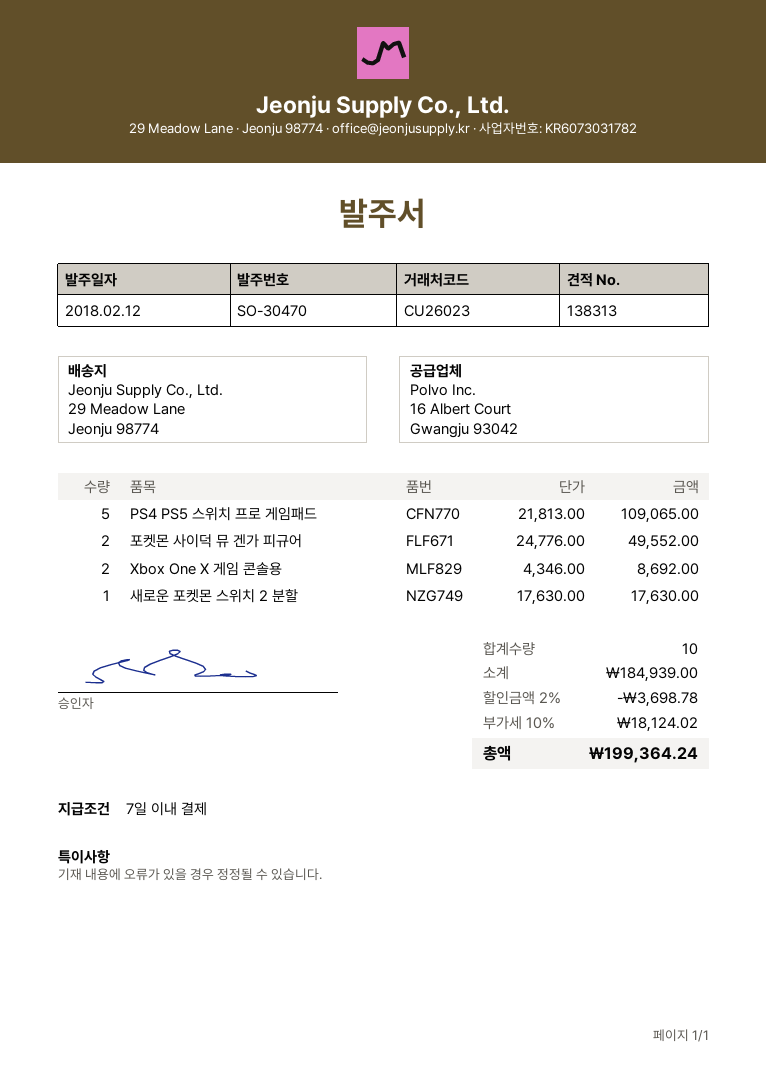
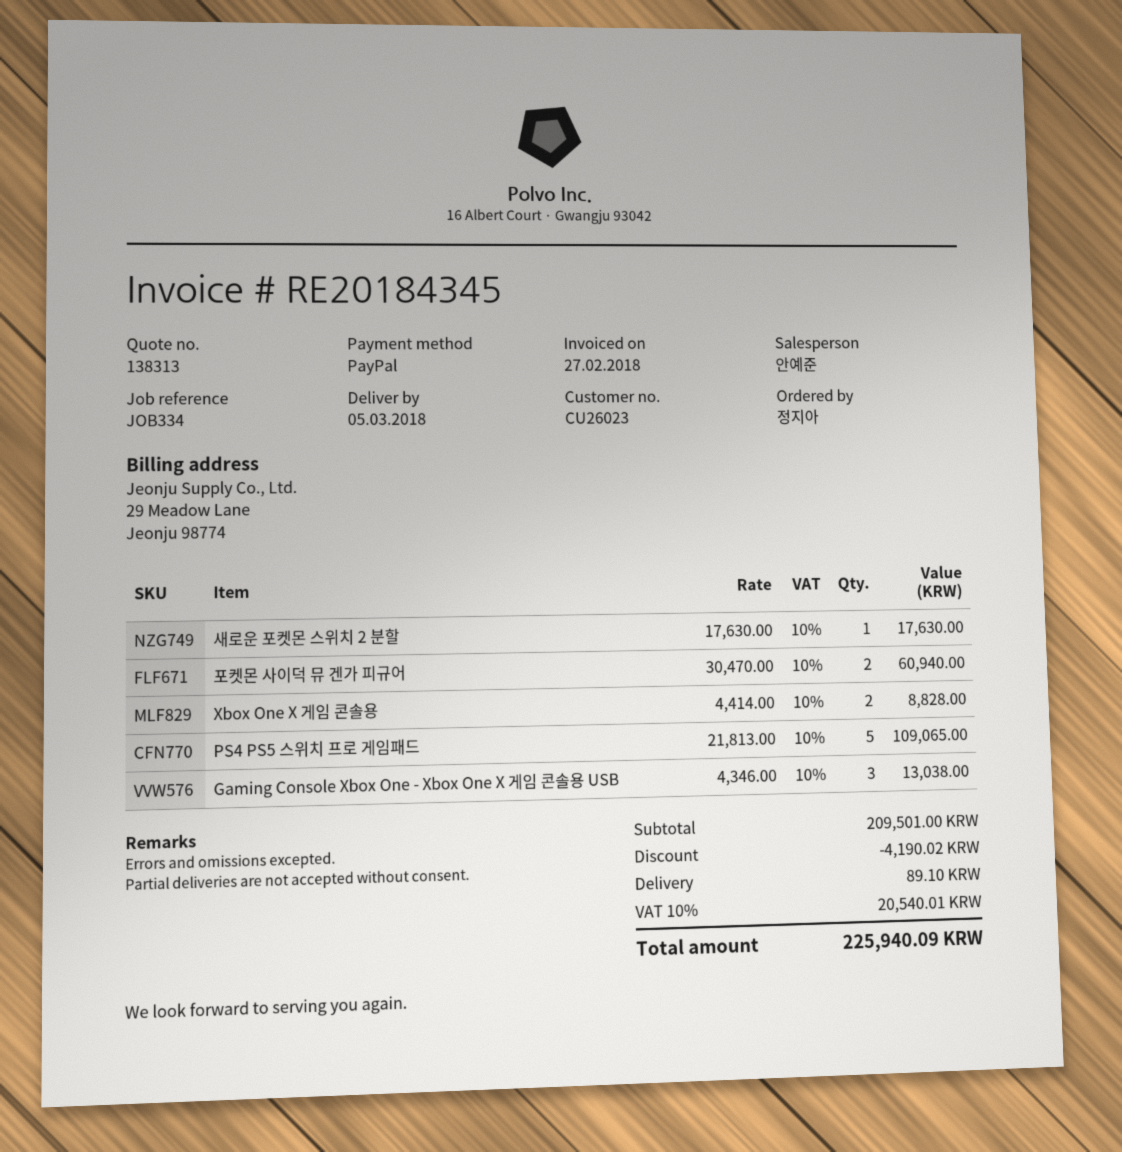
포켓몬 사이덕 뮤 겐가 피규어: 2 x 24776.00 = 49552.00 -> 2 x 30470.00 = 60940.00
Xbox One X 게임 콘솔용: 2 x 4346.00 = 8692.00 -> 2 x 4414.00 = 8828.00
Gaming Console Xbox One - Xbox One X 게임 콘솔용 USB: none -> 3 x 4346.00 = 13038.00
subtotal: 184939.00 -> 209501.00
discount: 3698.78 -> 4190.02
shipping: none -> 89.10
tax: 10% = 18124.02 -> 10% = 20540.01
total: 199364.24 -> 225940.09

